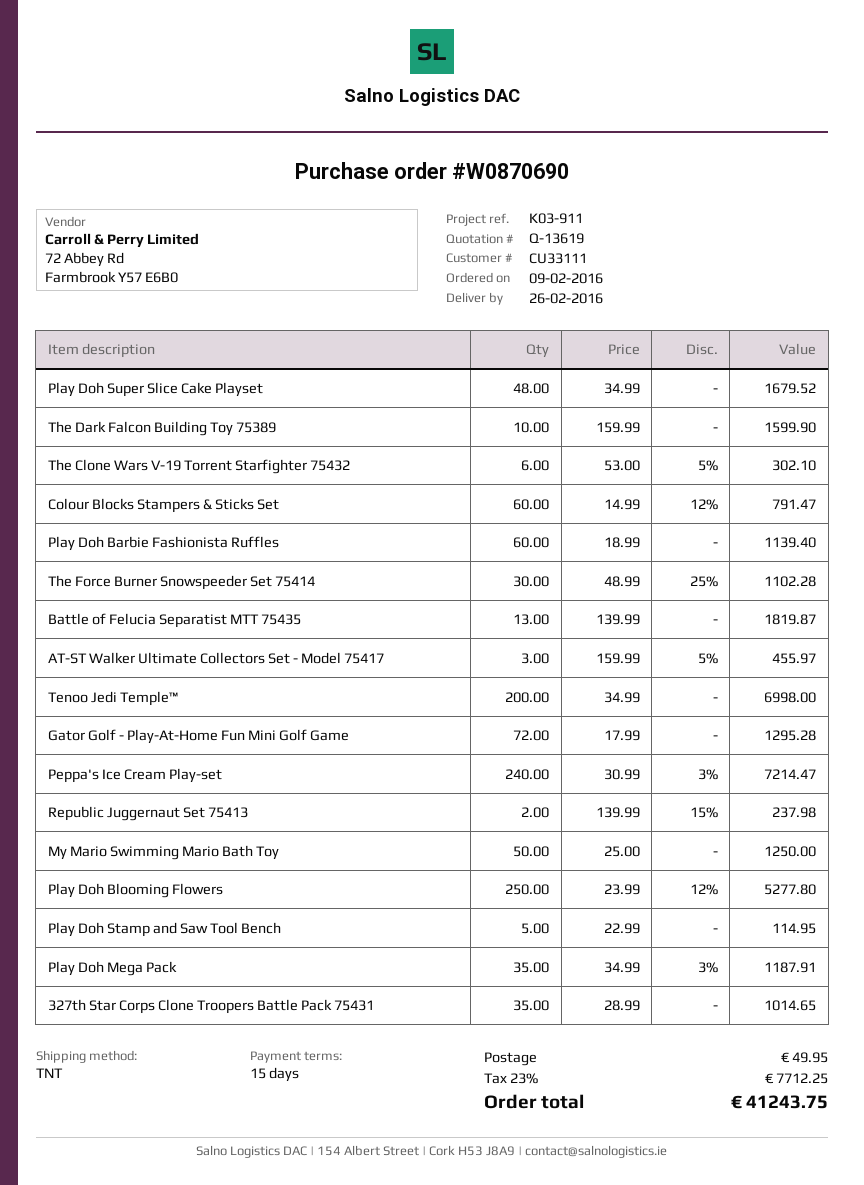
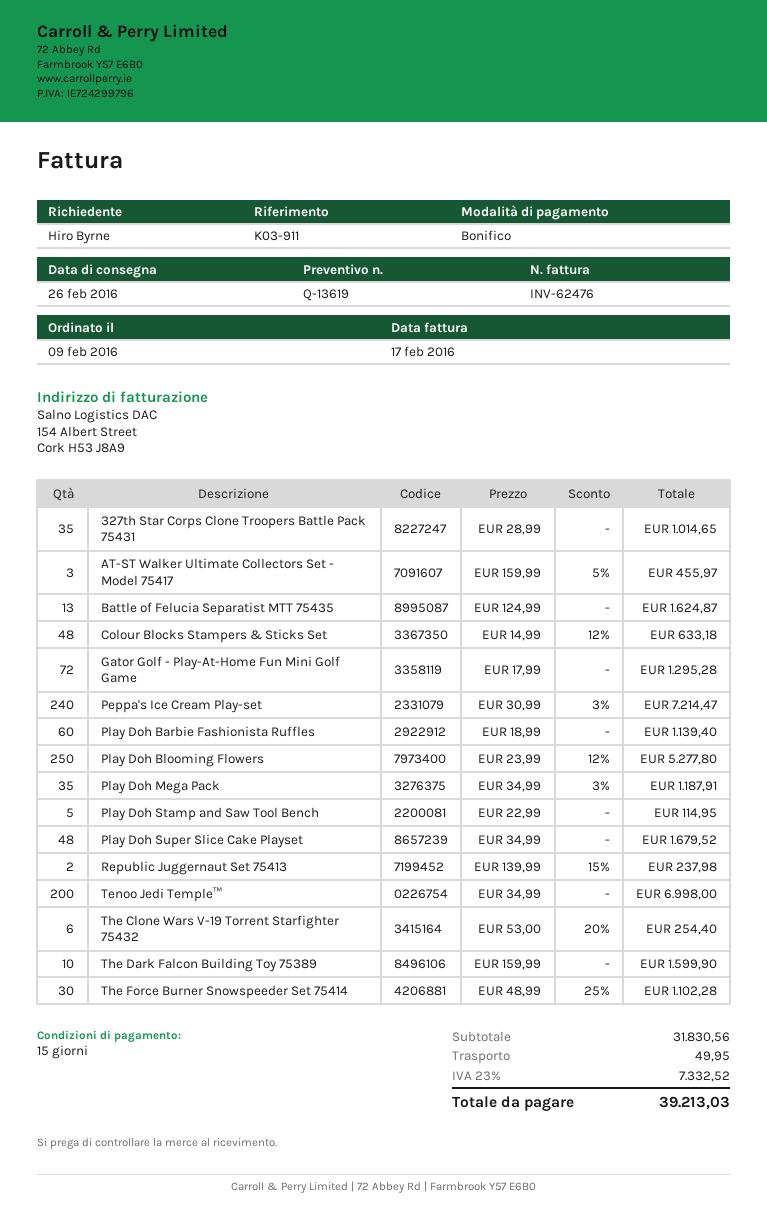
The Clone Wars V-19 Torrent Starfighter 75432: 6 x 53.00 - 5% = 302.10 -> 6 x 53.00 - 20% = 254.40
Colour Blocks Stampers & Sticks Set: 60 x 14.99 - 12% = 791.47 -> 48 x 14.99 - 12% = 633.18
Battle of Felucia Separatist MTT 75435: 13 x 139.99 = 1819.87 -> 13 x 124.99 = 1624.87
My Mario Swimming Mario Bath Toy: 50 x 25.00 = 1250.00 -> none
tax: 23% = 7712.25 -> 23% = 7332.52
total: 41243.75 -> 39213.03

